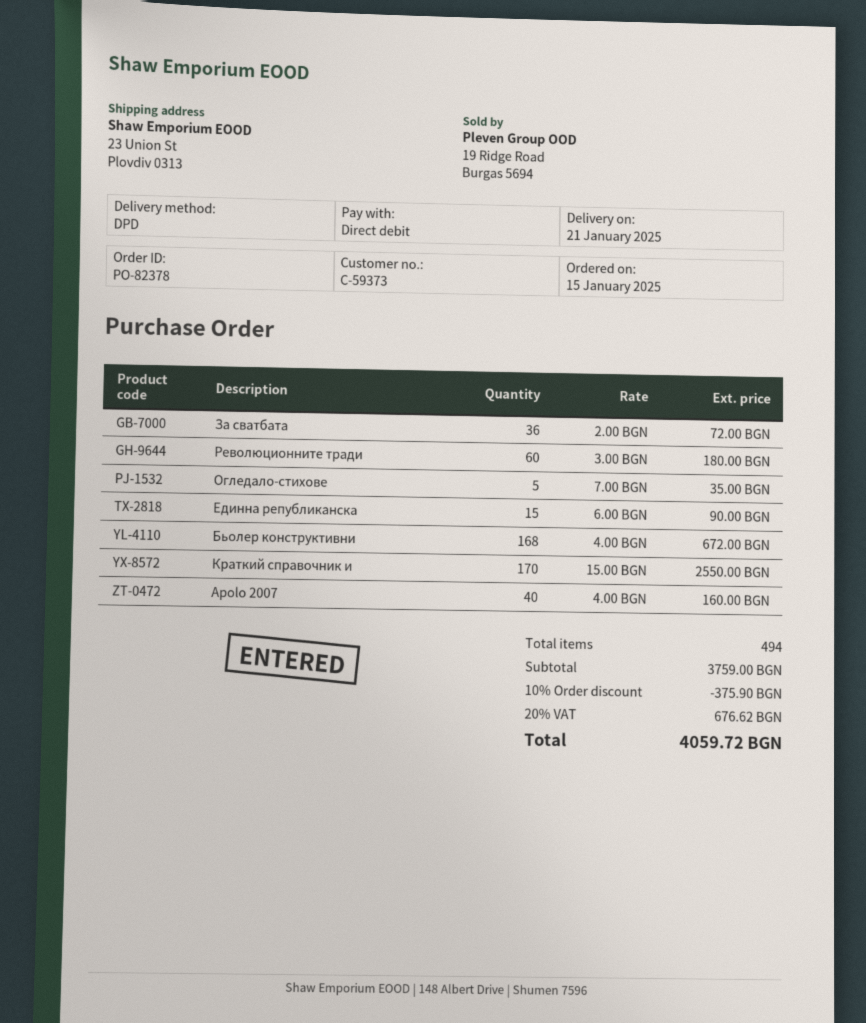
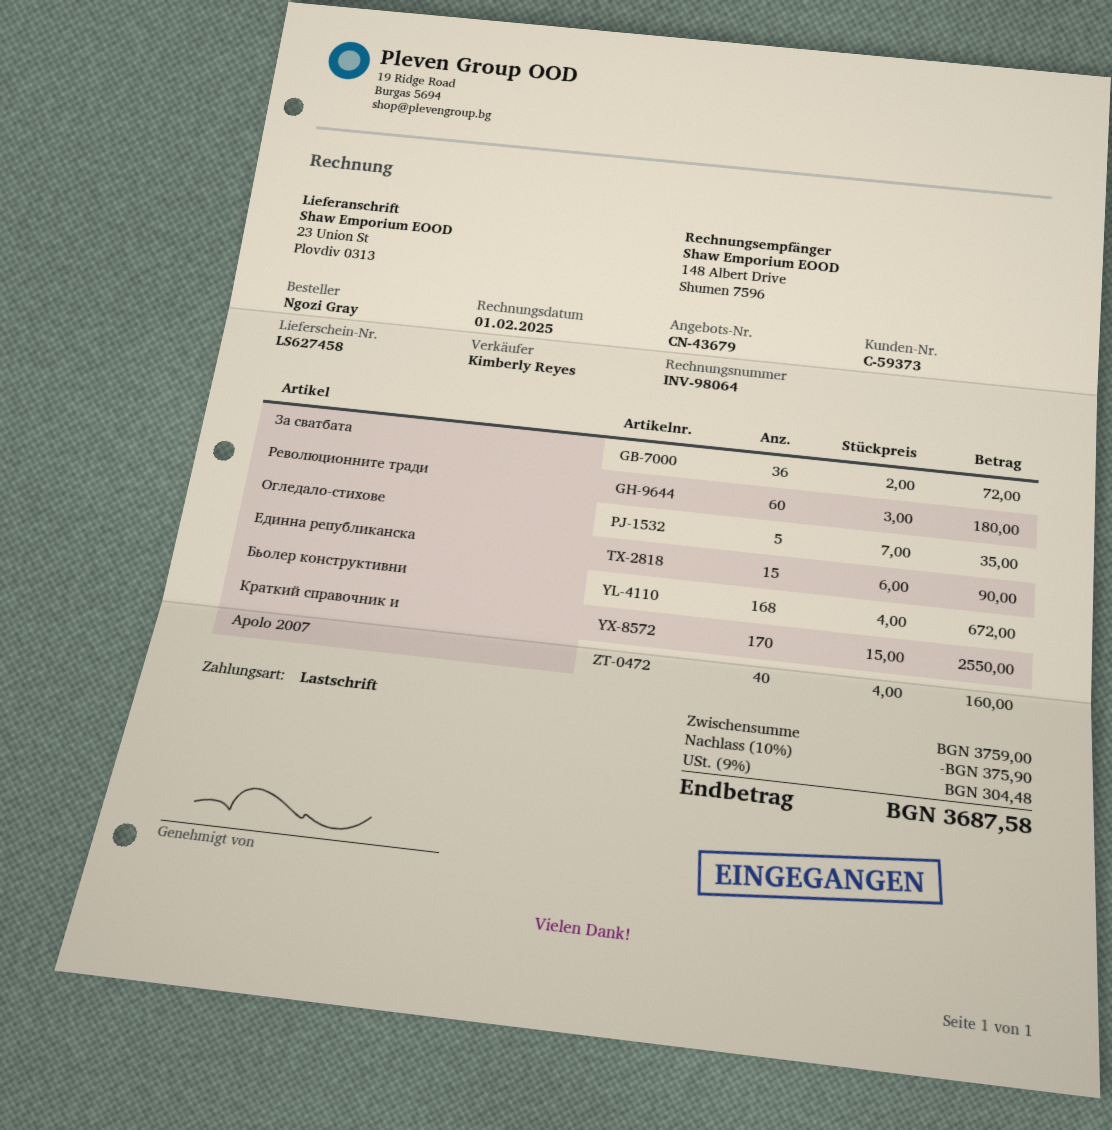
tax: 20% = 676.62 -> 9% = 304.48
total: 4059.72 -> 3687.58

